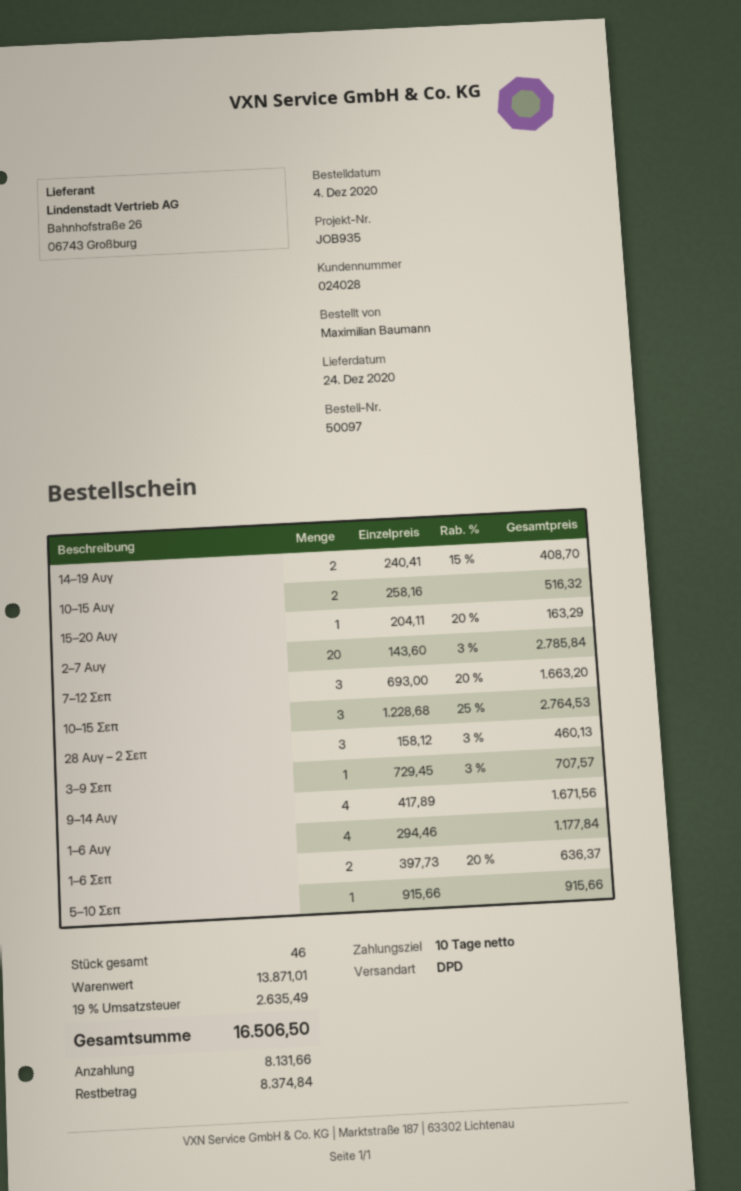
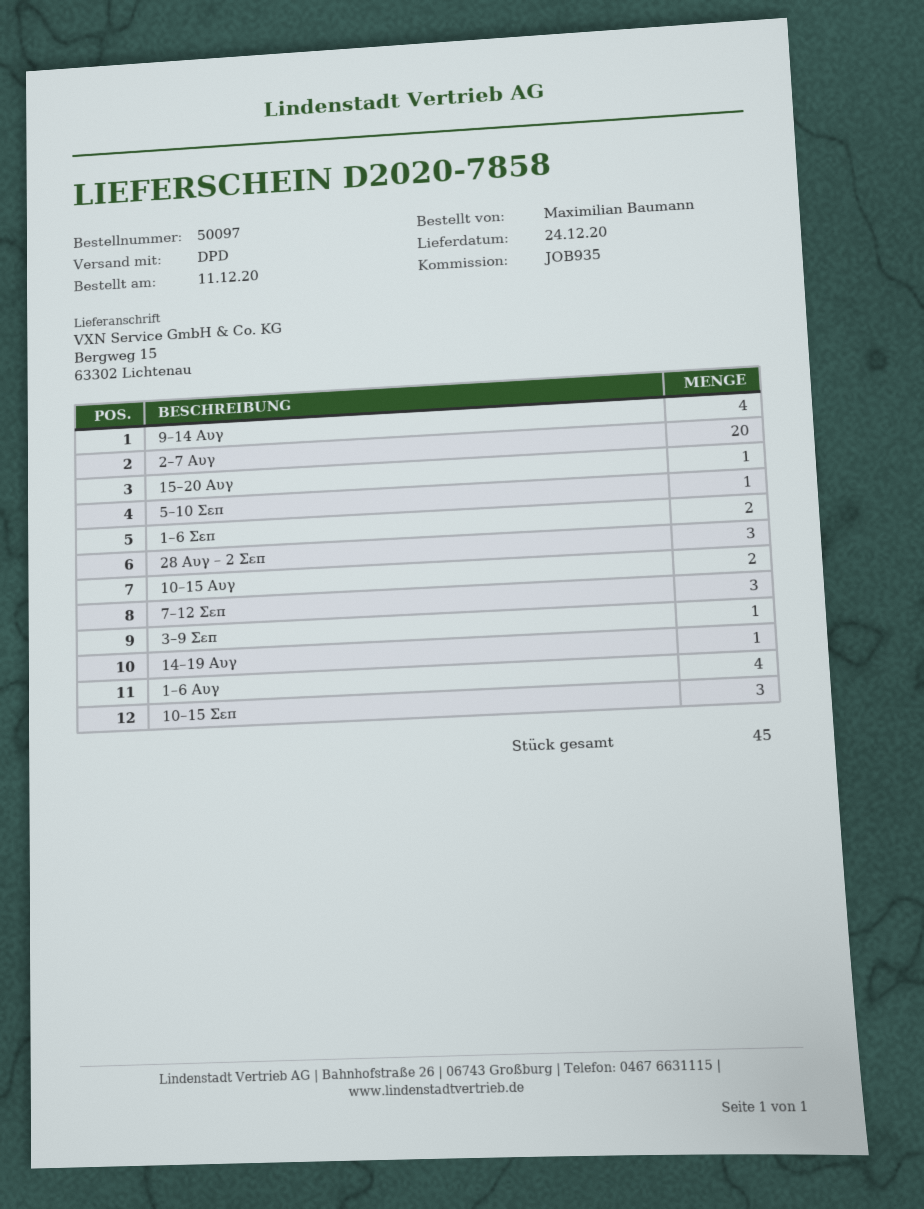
order date: 2020-12-04 -> 2020-12-11
14–19 Αυγ: 2 -> 1
total quantity: 46 -> 45

